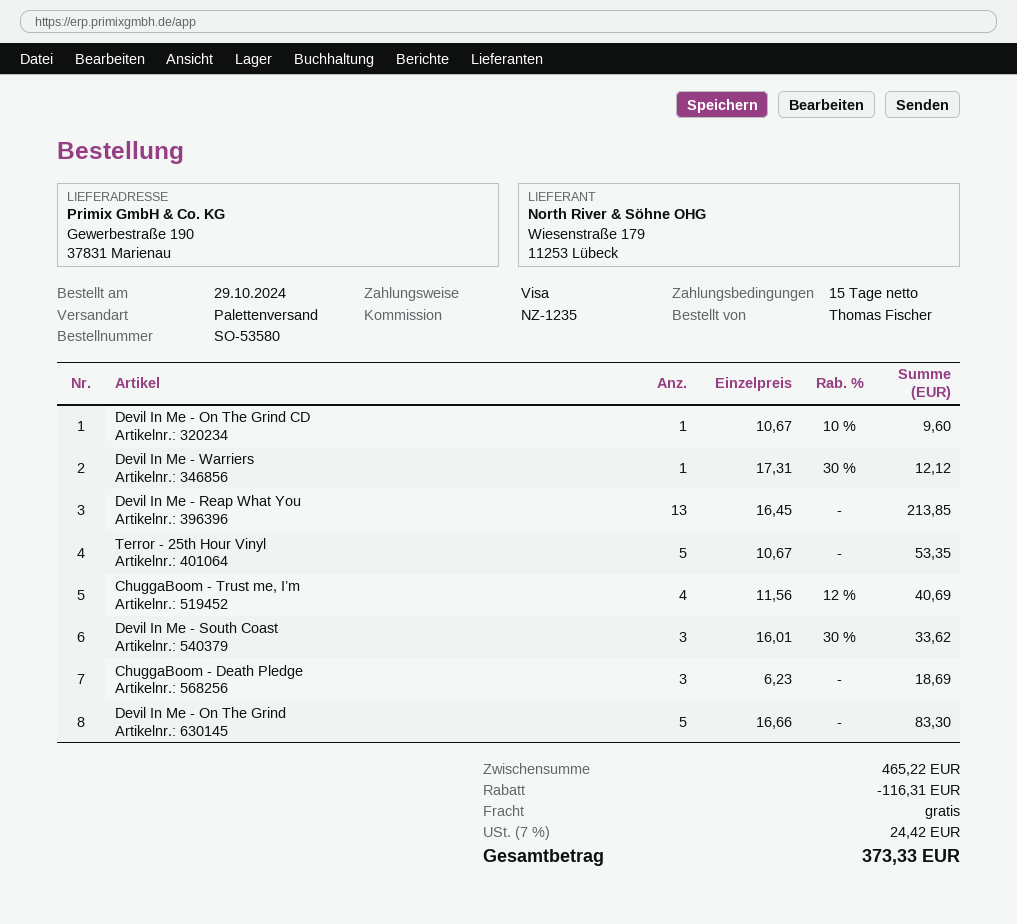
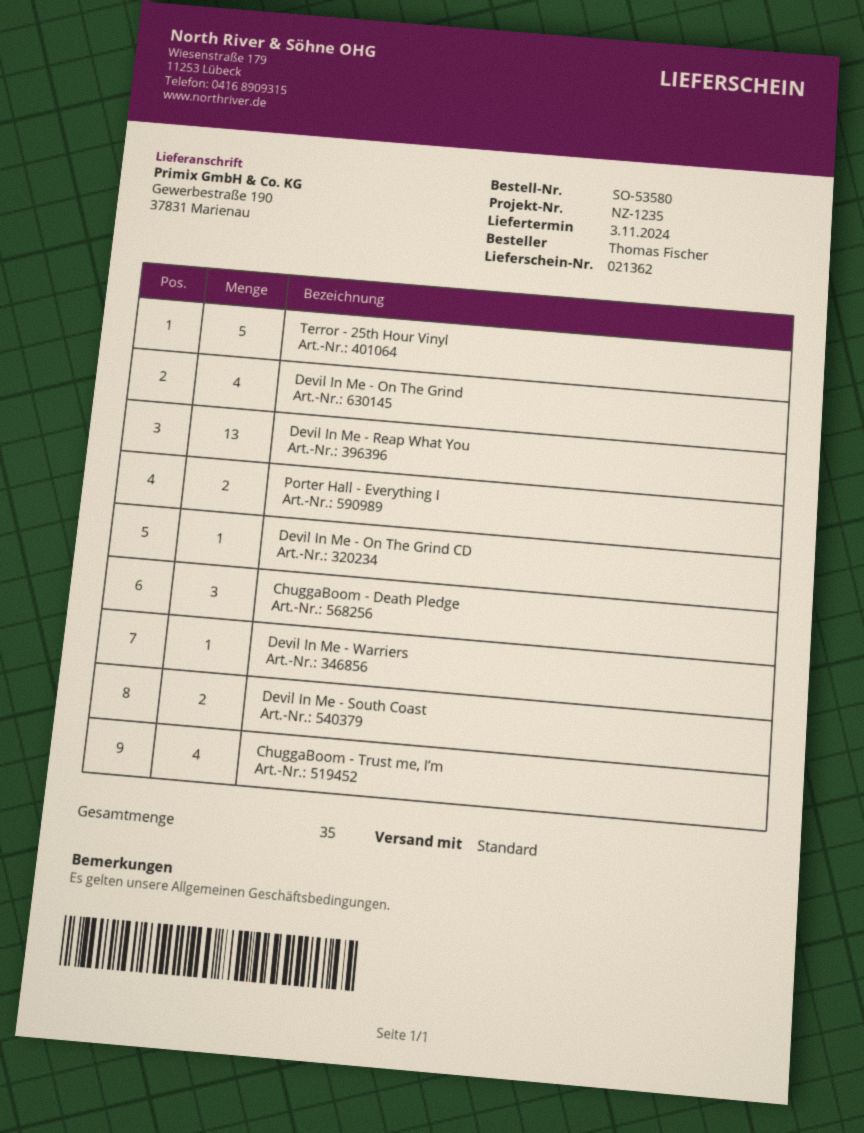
shipping method: pallet freight -> standard
Devil In Me - South Coast: 3 -> 2
Devil In Me - On The Grind: 5 -> 4
Porter Hall - Everything I: none -> 2

